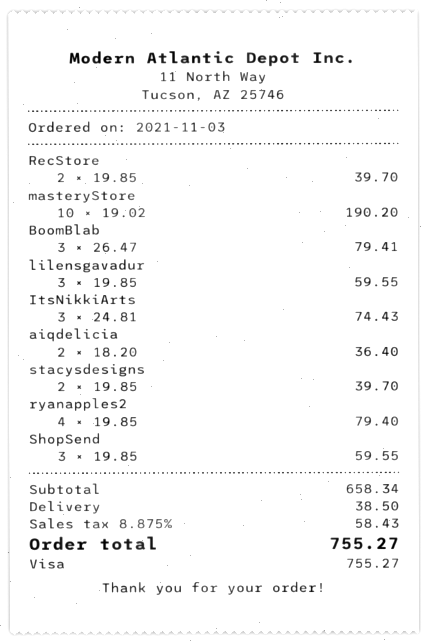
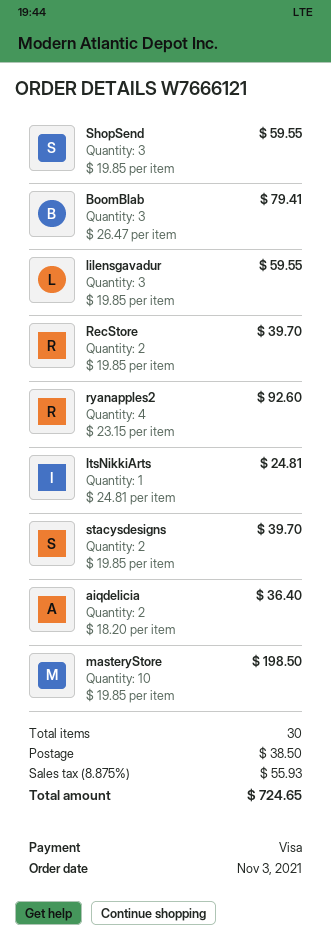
masteryStore: 10 x 19.02 = 190.20 -> 10 x 19.85 = 198.50
ItsNikkiArts: 3 x 24.81 = 74.43 -> 1 x 24.81 = 24.81
ryanapples2: 4 x 19.85 = 79.40 -> 4 x 23.15 = 92.60
tax: 8.875% = 58.43 -> 8.875% = 55.93
total: 755.27 -> 724.65

